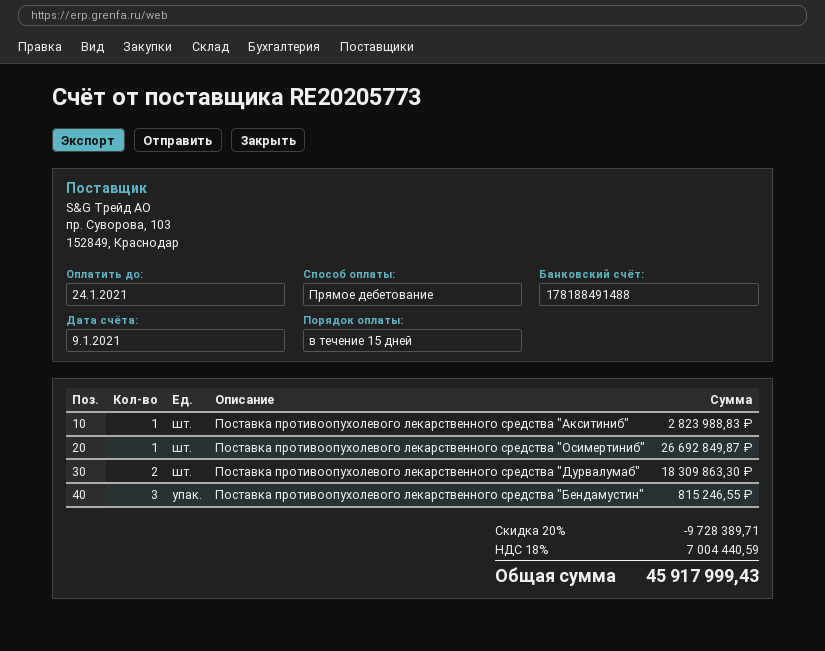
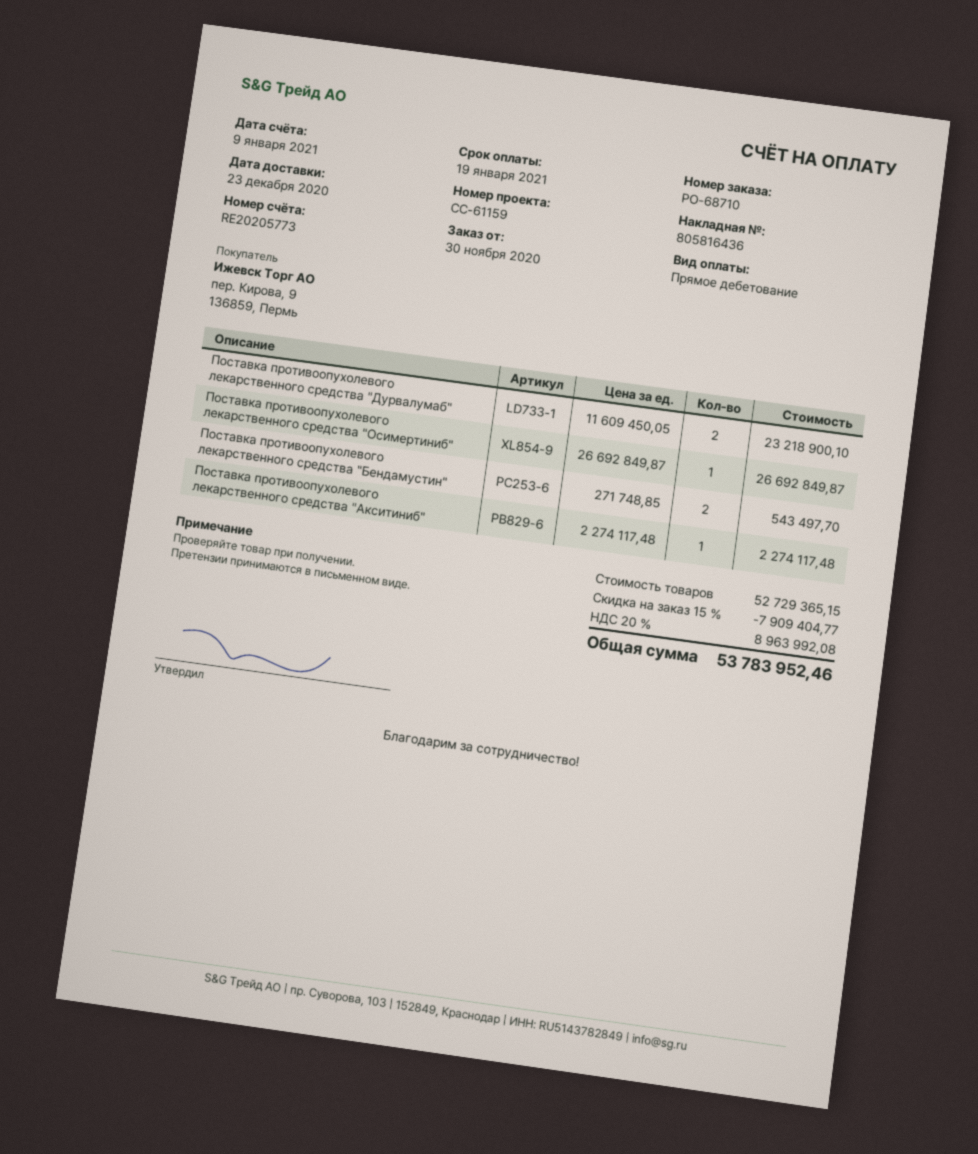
due date: 2021-01-24 -> 2021-01-19
Поставка противоопухолевого лекарственного средства "Акситиниб": 1 for 2823988.83 -> 1 for 2274117.48
Поставка противоопухолевого лекарственного средства "Дурвалумаб": 2 for 18309863.30 -> 2 for 23218900.10
Поставка противоопухолевого лекарственного средства "Бендамустин": 3 for 815246.55 -> 2 for 543497.70
discount: 20% = 9728389.71 -> 15% = 7909404.77
tax: 18% = 7004440.59 -> 20% = 8963992.08
total: 45917999.43 -> 53783952.46

